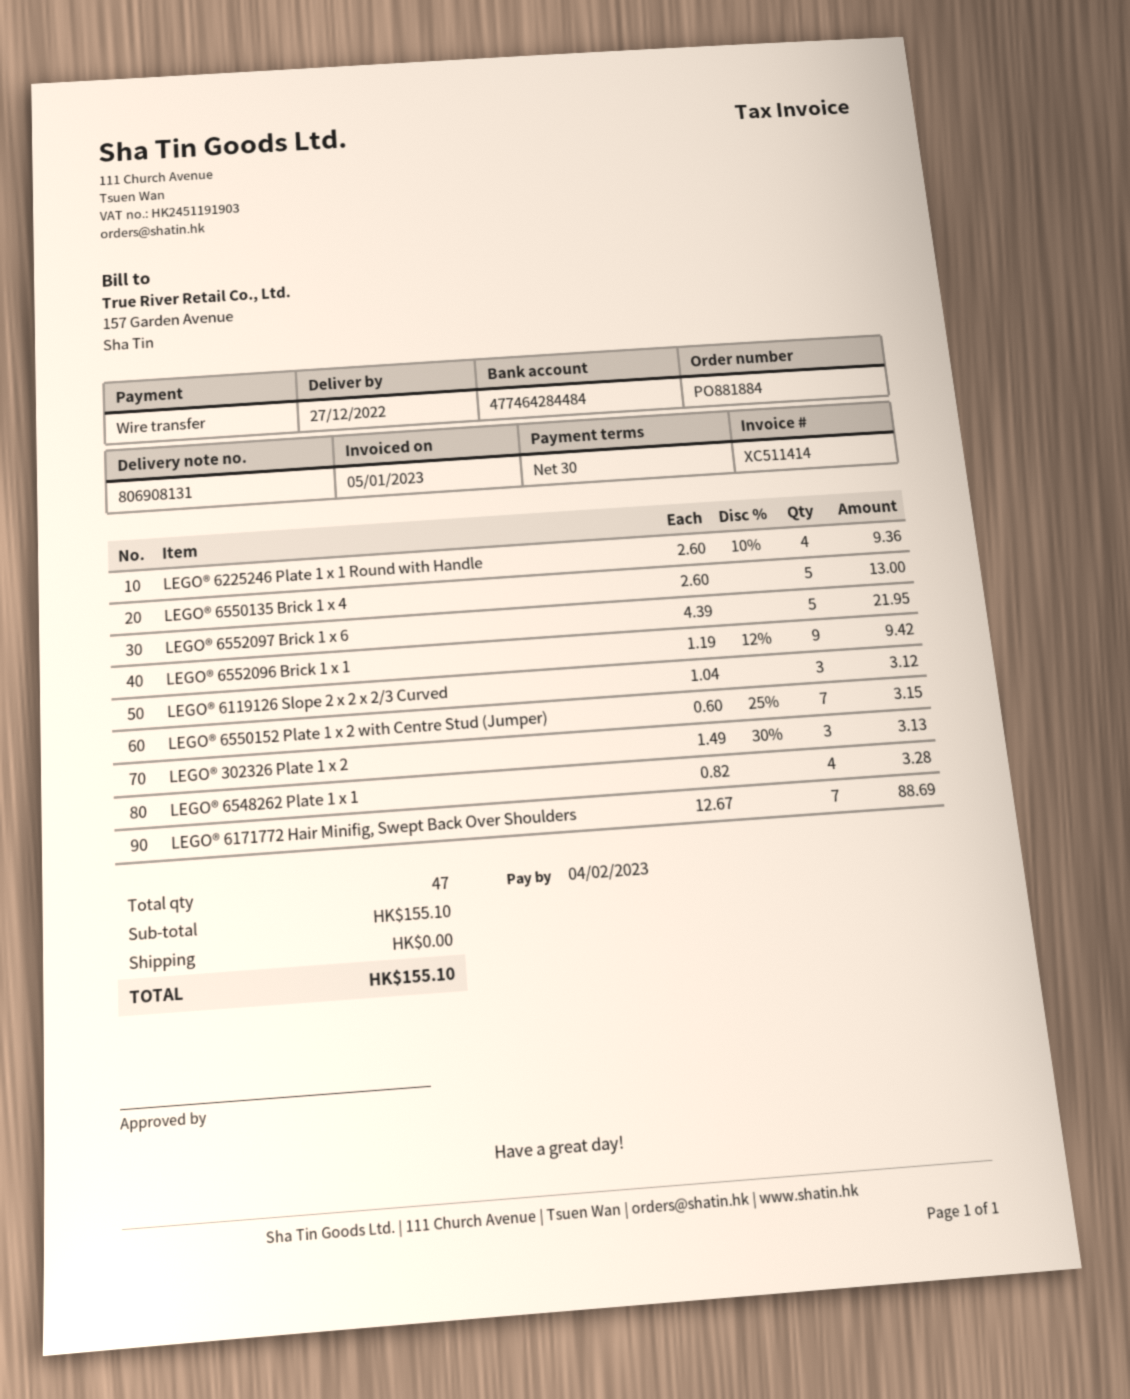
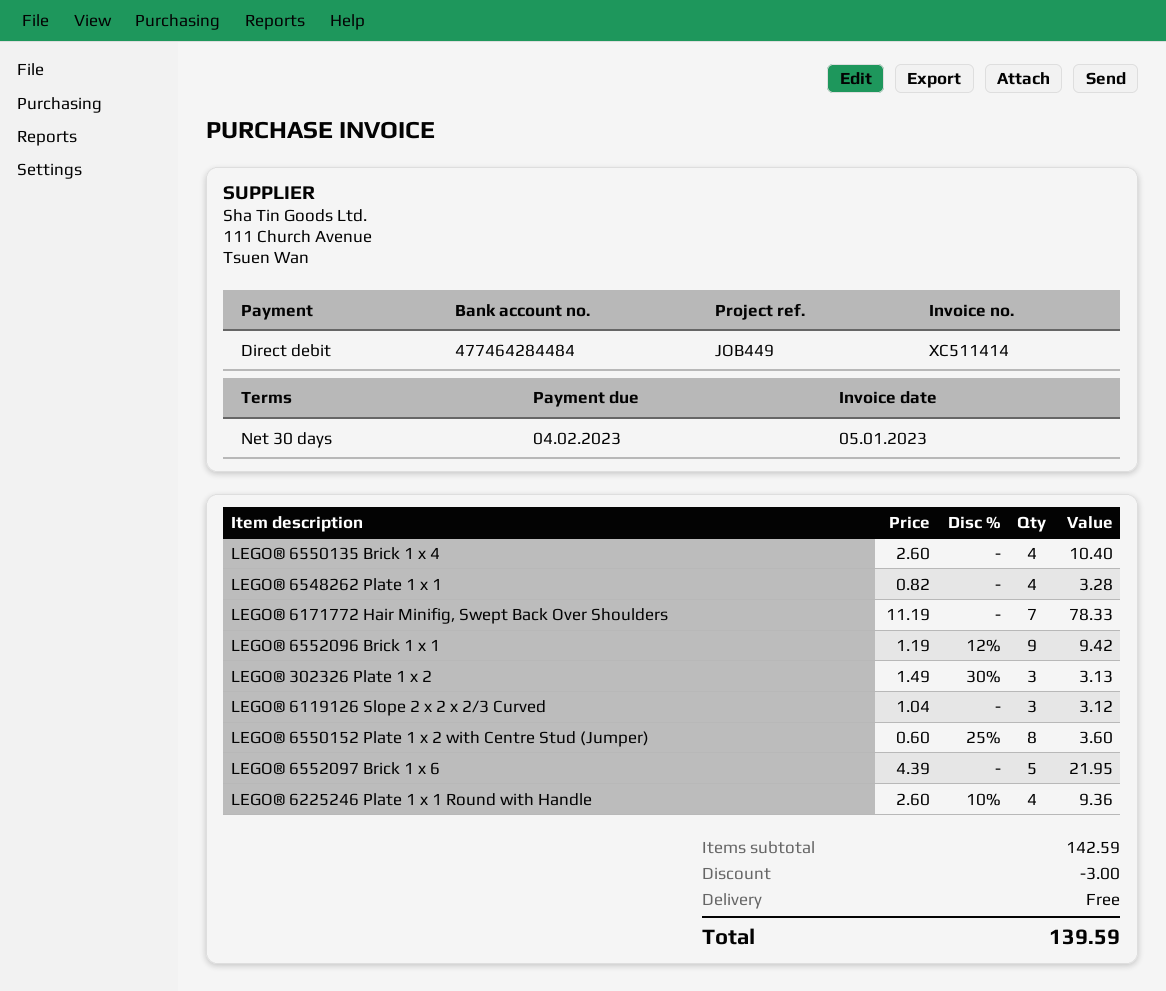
payment method: bank transfer -> direct debit
LEGO® 6550135 Brick 1 x 4: 5 x 2.60 = 13.00 -> 4 x 2.60 = 10.40
LEGO® 6550152 Plate 1 x 2 with Centre Stud (Jumper): 7 x 0.60 - 25% = 3.15 -> 8 x 0.60 - 25% = 3.60
LEGO® 6171772 Hair Minifig, Swept Back Over Shoulders: 7 x 12.67 = 88.69 -> 7 x 11.19 = 78.33
subtotal: 155.10 -> 142.59
discount: none -> 3.00
total: 155.10 -> 139.59

